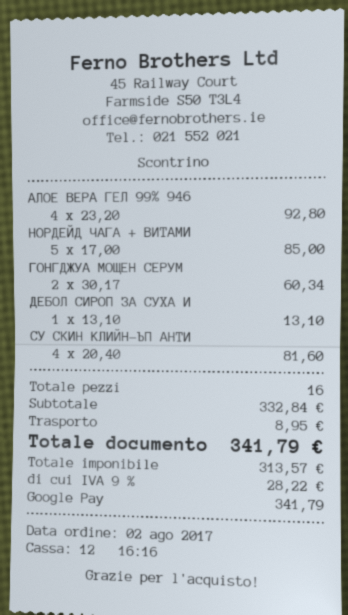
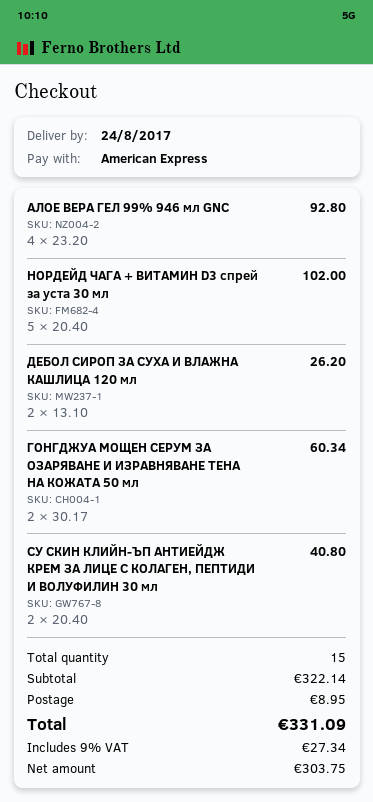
payment method: Google Pay -> American Express
НОРДЕЙД ЧАГА + ВИТАМИ: 5 x 17.00 = 85.00 -> 5 x 20.40 = 102.00
ДЕБОЛ СИРОП ЗА СУХА И: 1 x 13.10 = 13.10 -> 2 x 13.10 = 26.20
СУ СКИН КЛИЙН-ЪП АНТИ: 4 x 20.40 = 81.60 -> 2 x 20.40 = 40.80
total quantity: 16 -> 15
subtotal: 332.84 -> 322.14
net: 313.57 -> 303.75
tax: 9% = 28.22 -> 9% = 27.34
total: 341.79 -> 331.09

